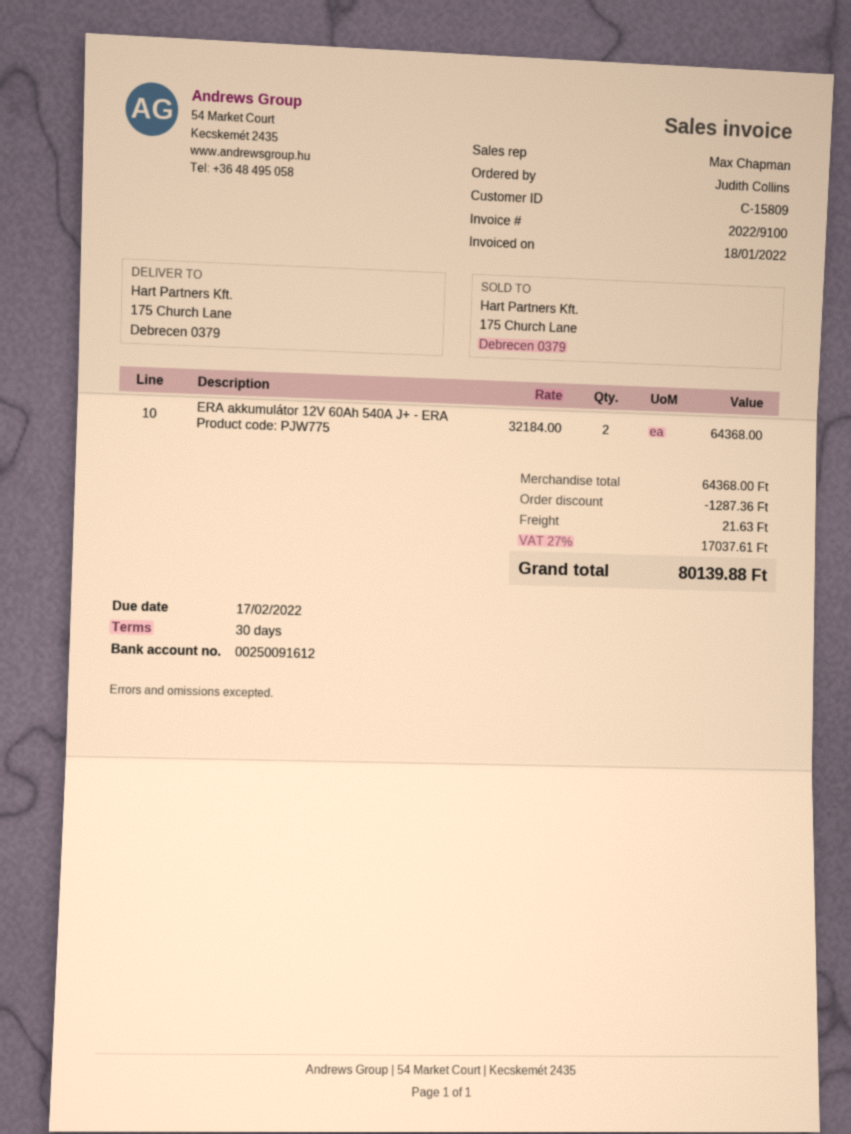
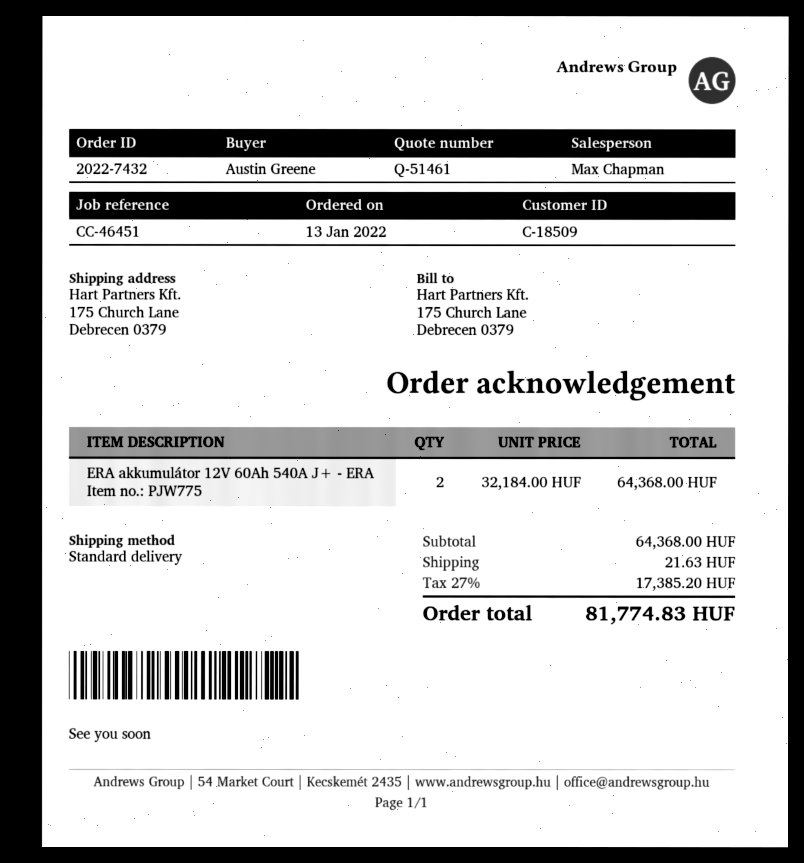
customer number: C-15809 -> C-18509
ordered by: Judith Collins -> Austin Greene
discount: 1287.36 -> none
tax: 27% = 17037.61 -> 27% = 17385.20
total: 80139.88 -> 81774.83

